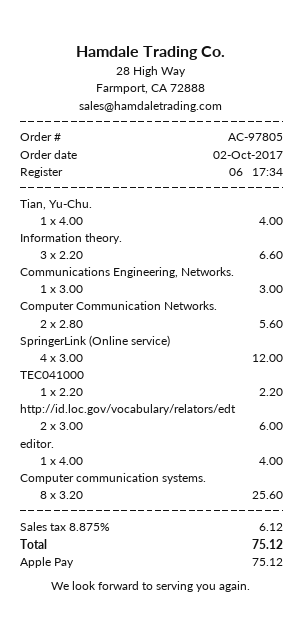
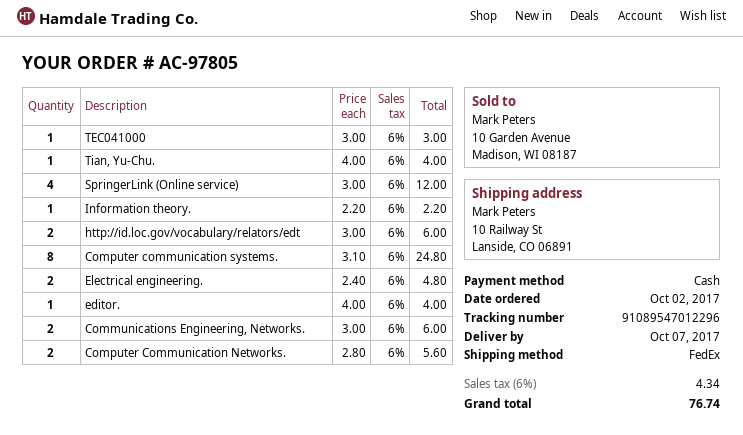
payment method: Apple Pay -> cash
Information theory.: 3 x 2.20 = 6.60 -> 1 x 2.20 = 2.20
Communications Engineering, Networks.: 1 x 3.00 = 3.00 -> 2 x 3.00 = 6.00
TEC041000: 1 x 2.20 = 2.20 -> 1 x 3.00 = 3.00
Computer communication systems.: 8 x 3.20 = 25.60 -> 8 x 3.10 = 24.80
Electrical engineering.: none -> 2 x 2.40 = 4.80
tax: 8.875% = 6.12 -> 6% = 4.34
total: 75.12 -> 76.74

